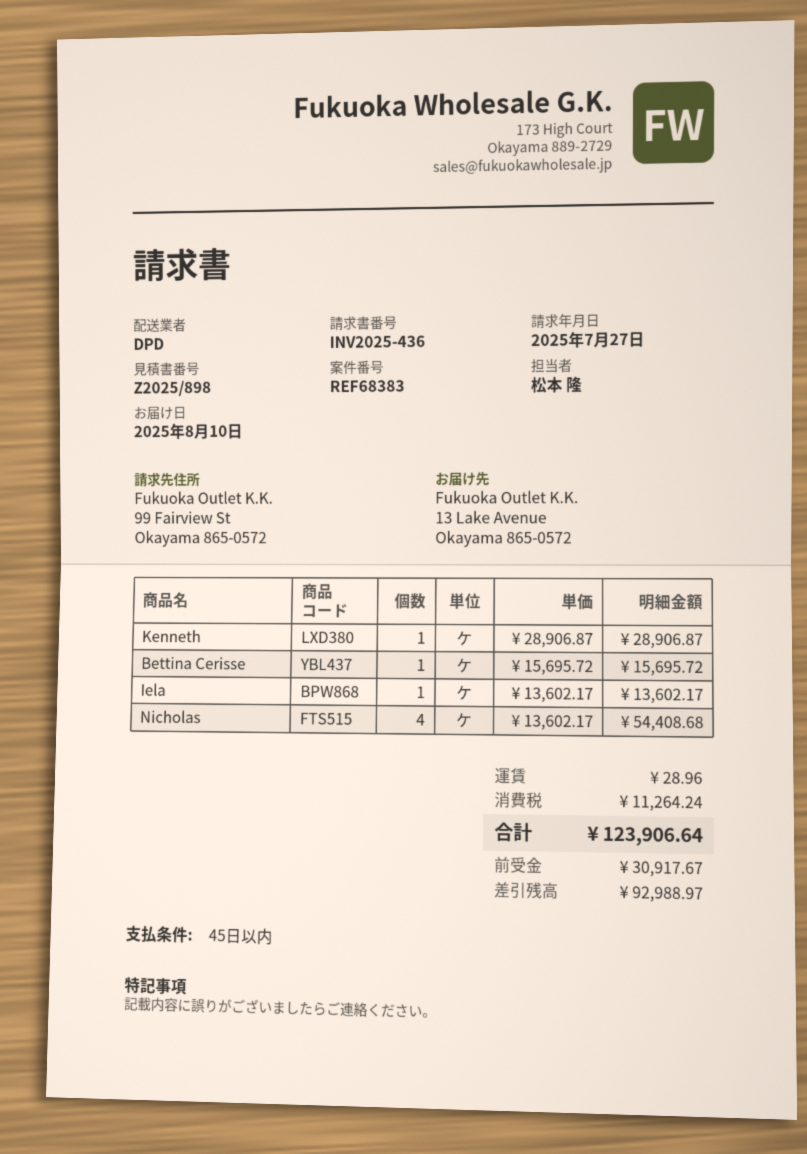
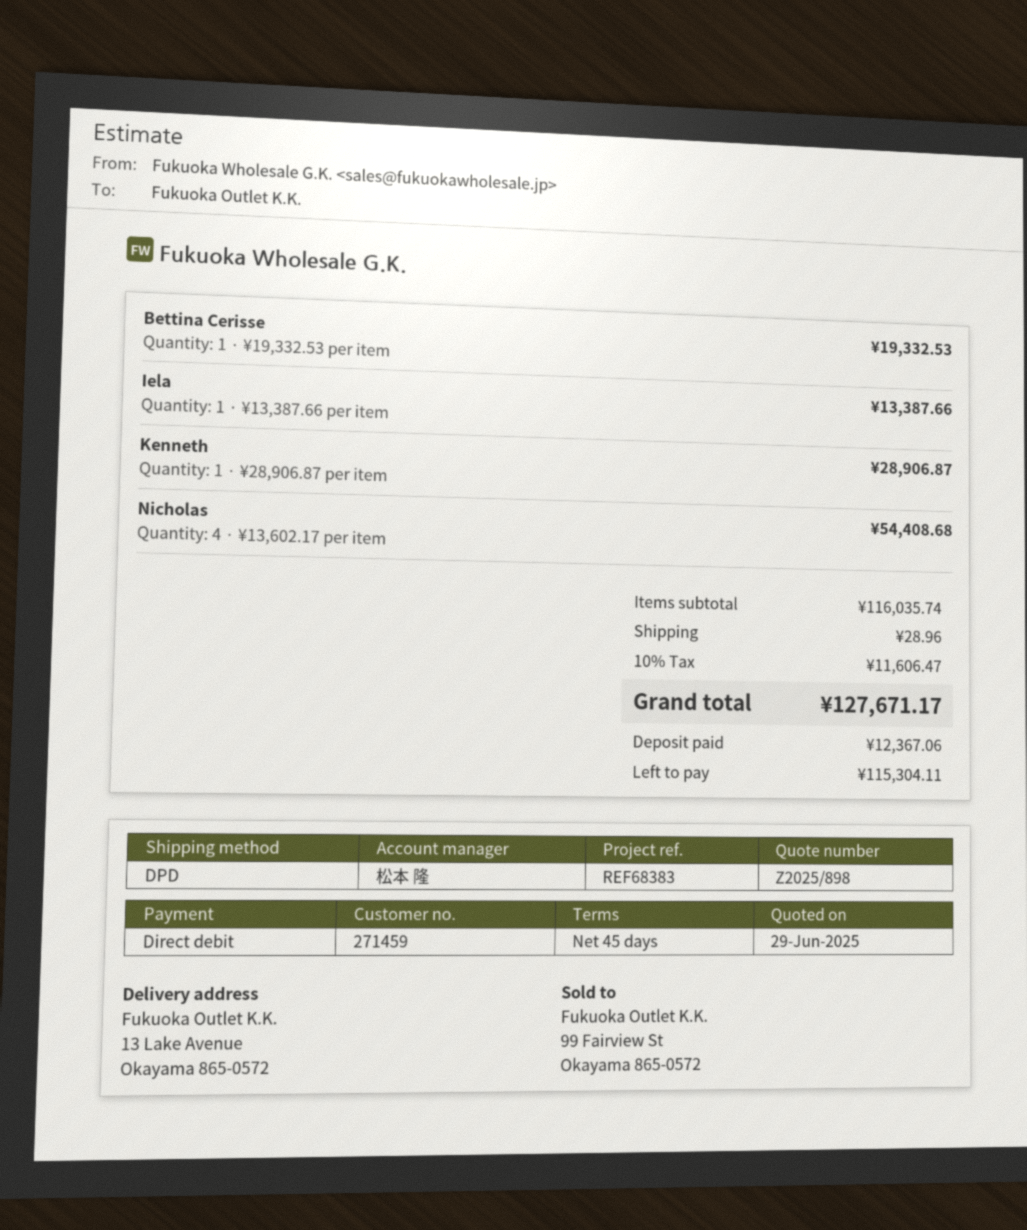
Bettina Cerisse: 1 x 15695.72 = 15695.72 -> 1 x 19332.53 = 19332.53
Iela: 1 x 13602.17 = 13602.17 -> 1 x 13387.66 = 13387.66
tax: 11264.24 -> 11606.47
total: 123906.64 -> 127671.17
deposit: 30917.67 -> 12367.06
balance: 92988.97 -> 115304.11

